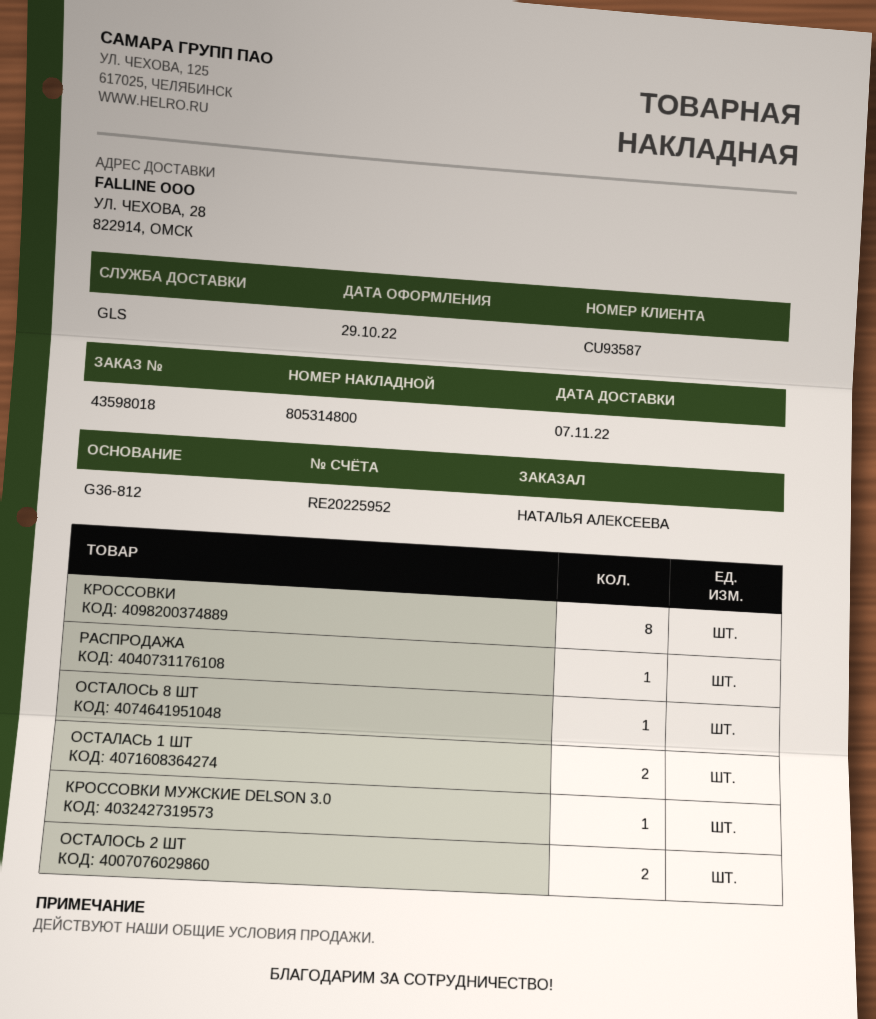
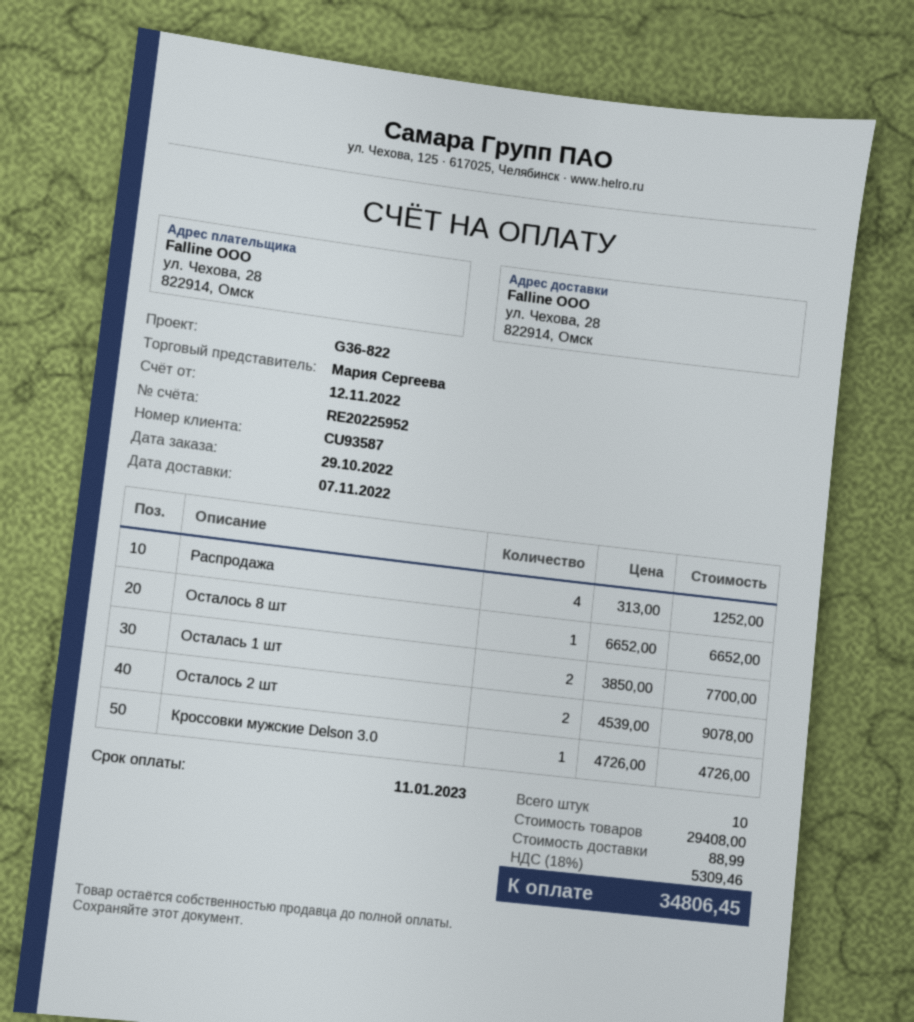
reference: G36-812 -> G36-822
КРОССОВКИ: 8 -> none
РАСПРОДАЖА: 1 -> 4

